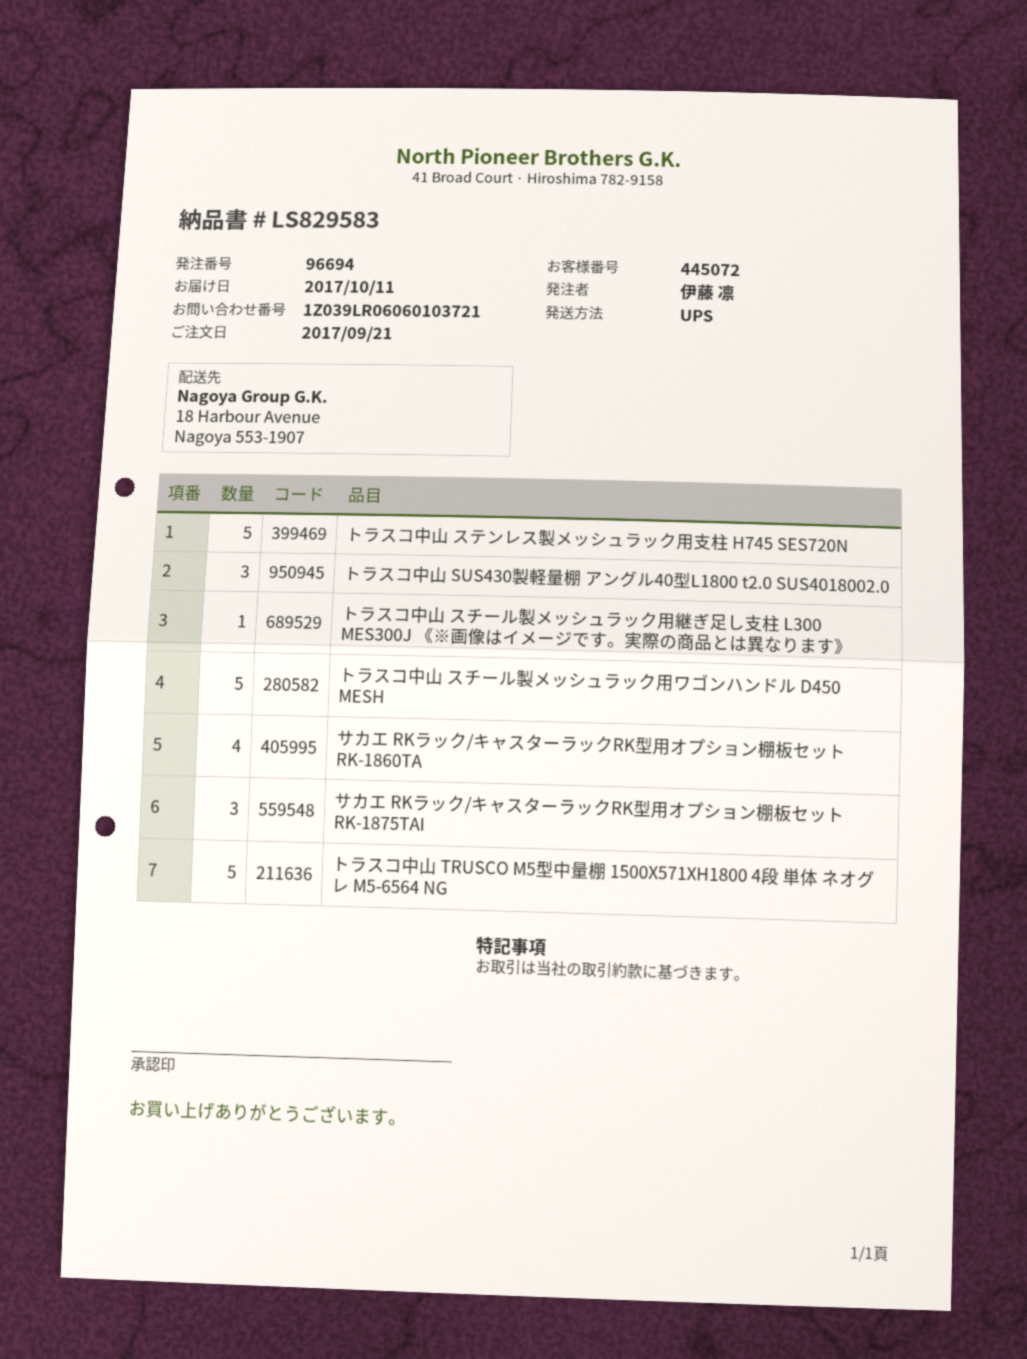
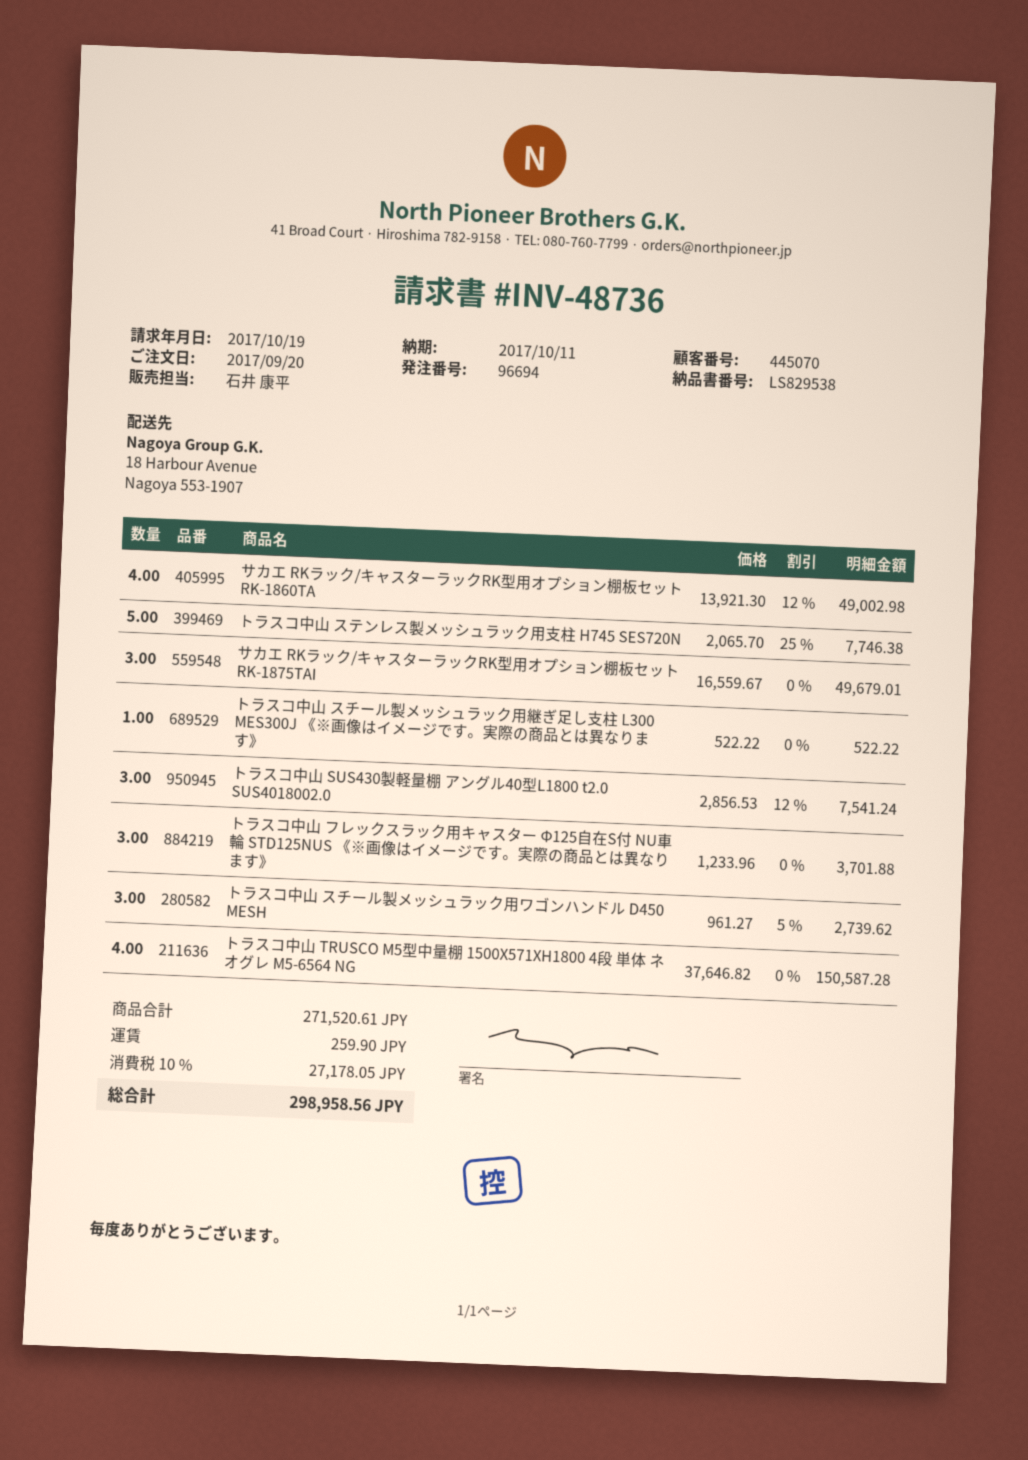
order date: 2017-09-21 -> 2017-09-20
delivery note number: LS829583 -> LS829538
customer number: 445072 -> 445070
トラスコ中山 スチール製メッシュラック用ワゴンハンドル D450 MESH: 5 -> 3
トラスコ中山 TRUSCO M5型中量棚 1500X571XH1800 4段 単体 ネオグレ M5-6564 NG: 5 -> 4
トラスコ中山 フレックスラック用キャスター Φ125自在S付 NU車輪 STD125NUS 《※画像はイメージです。実際の商品とは異なります》: none -> 3

